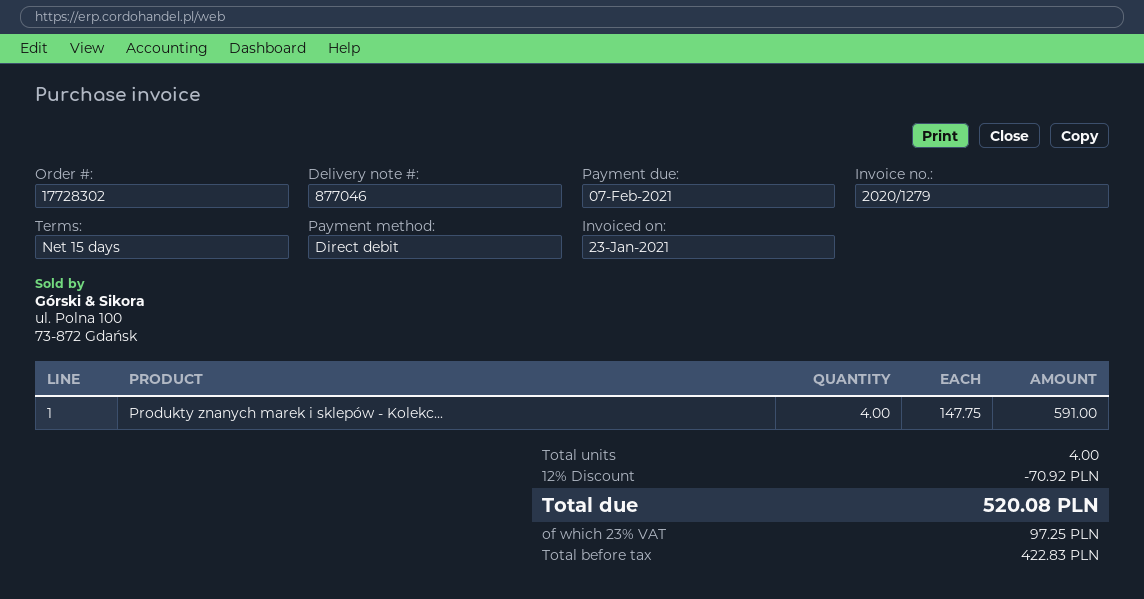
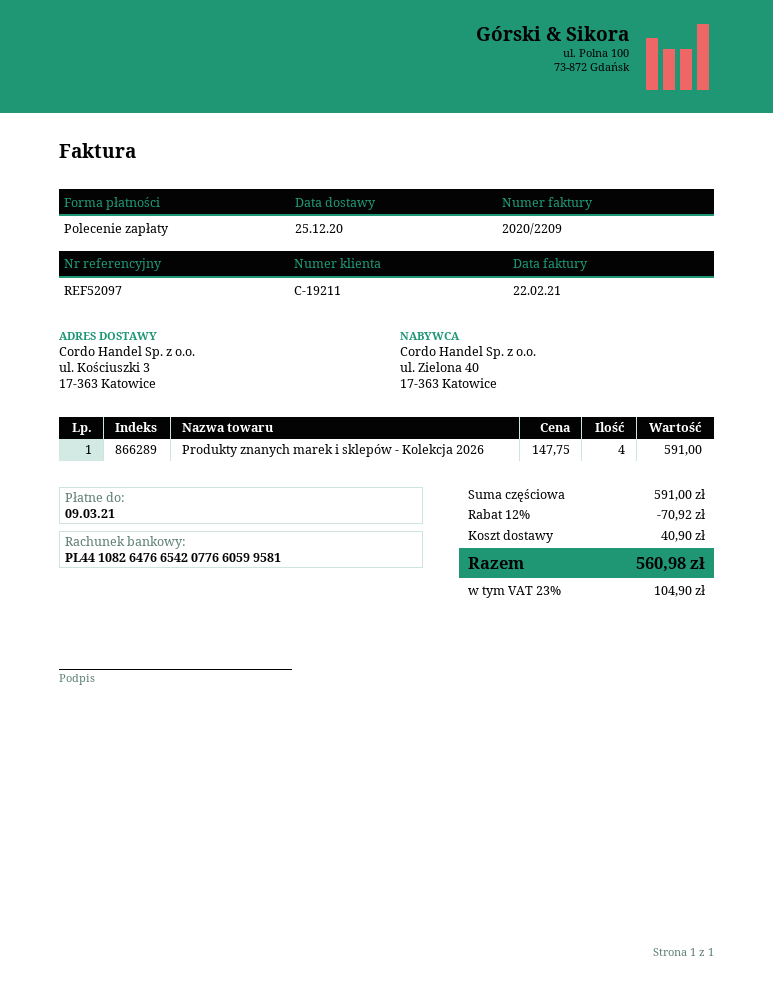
invoice number: 2020/1279 -> 2020/2209
invoice date: 2021-01-23 -> 2021-02-22
due date: 2021-02-07 -> 2021-03-09
shipping: none -> 40.90
tax: 23% = 97.25 -> 23% = 104.90
total: 520.08 -> 560.98

